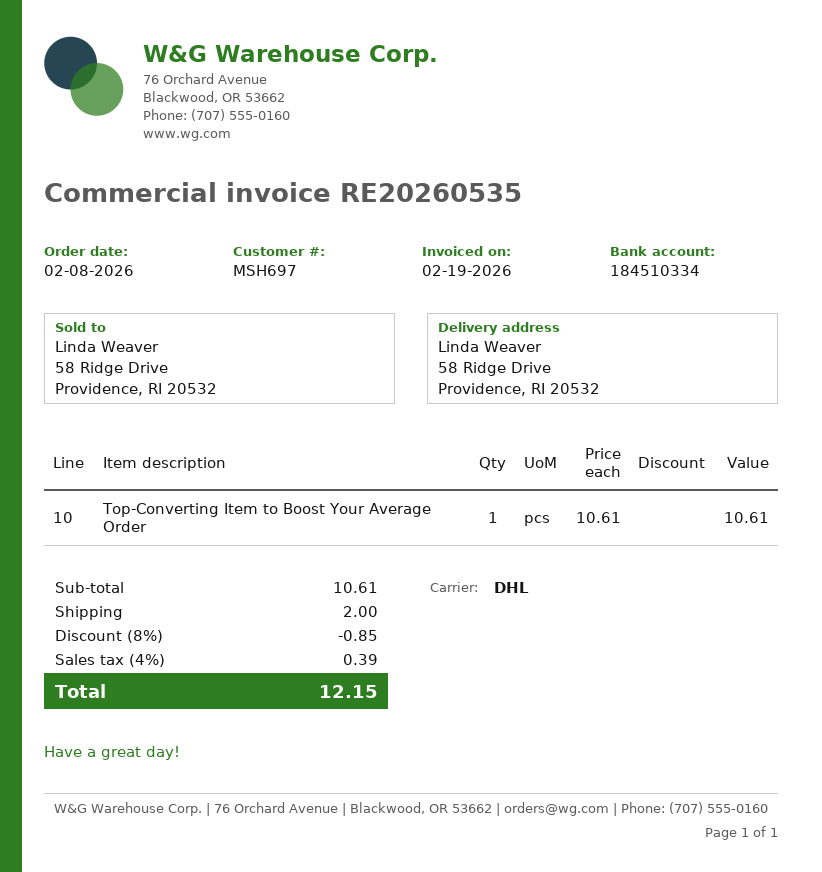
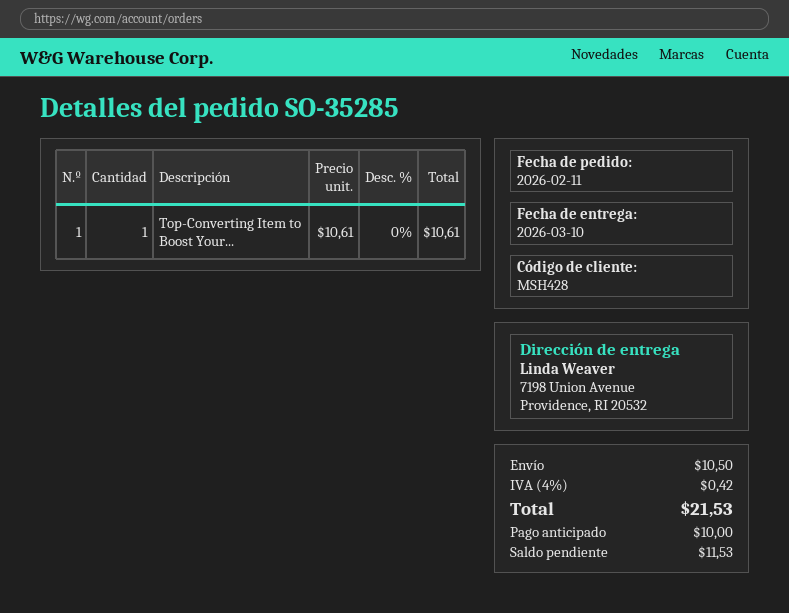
order date: 2026-02-08 -> 2026-02-11
customer number: MSH697 -> MSH428
ship to: 58 Ridge Drive, Providence, RI 20532 -> 7198 Union Avenue, Providence, RI 20532
discount: 8% = 0.85 -> none
shipping: 2.00 -> 10.50
tax: 4% = 0.39 -> 4% = 0.42
total: 12.15 -> 21.53

